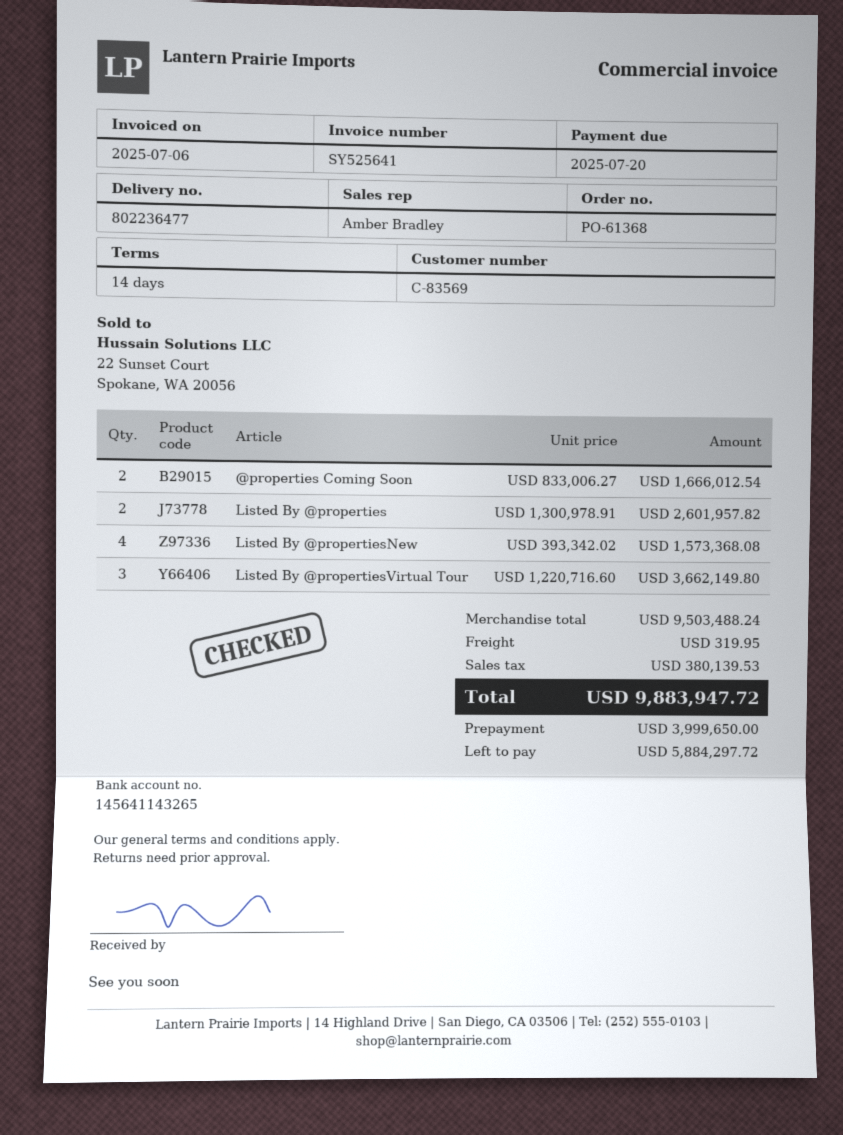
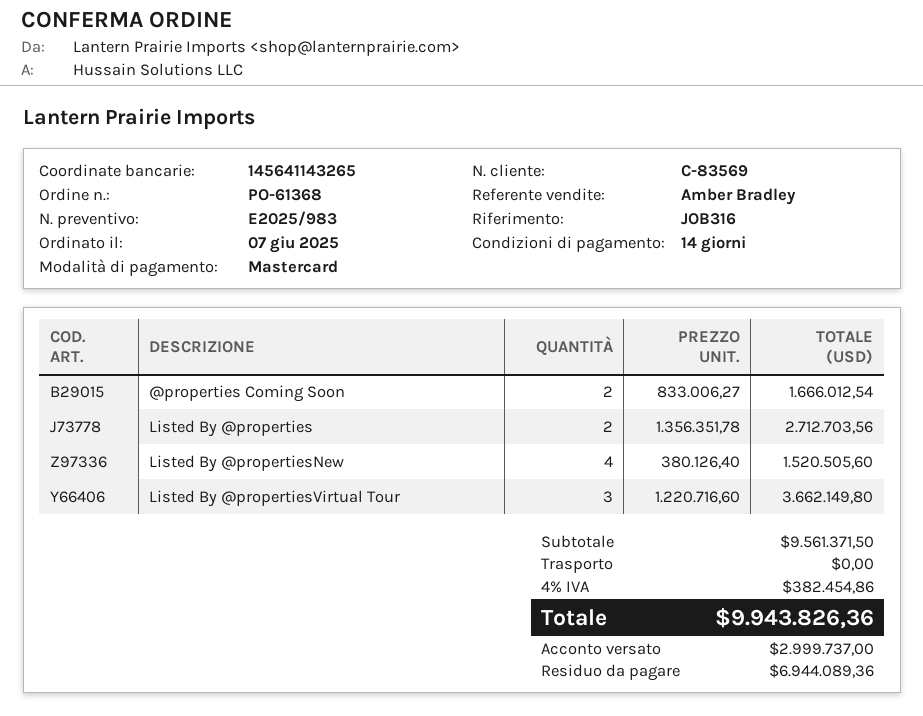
Listed By @properties: 2 x 1300978.91 = 2601957.82 -> 2 x 1356351.78 = 2712703.56
Listed By @propertiesNew: 4 x 393342.02 = 1573368.08 -> 4 x 380126.40 = 1520505.60
subtotal: 9503488.24 -> 9561371.50
shipping: 319.95 -> 0.00
tax: 380139.53 -> 382454.86
total: 9883947.72 -> 9943826.36
deposit: 3999650.00 -> 2999737.00
balance: 5884297.72 -> 6944089.36

